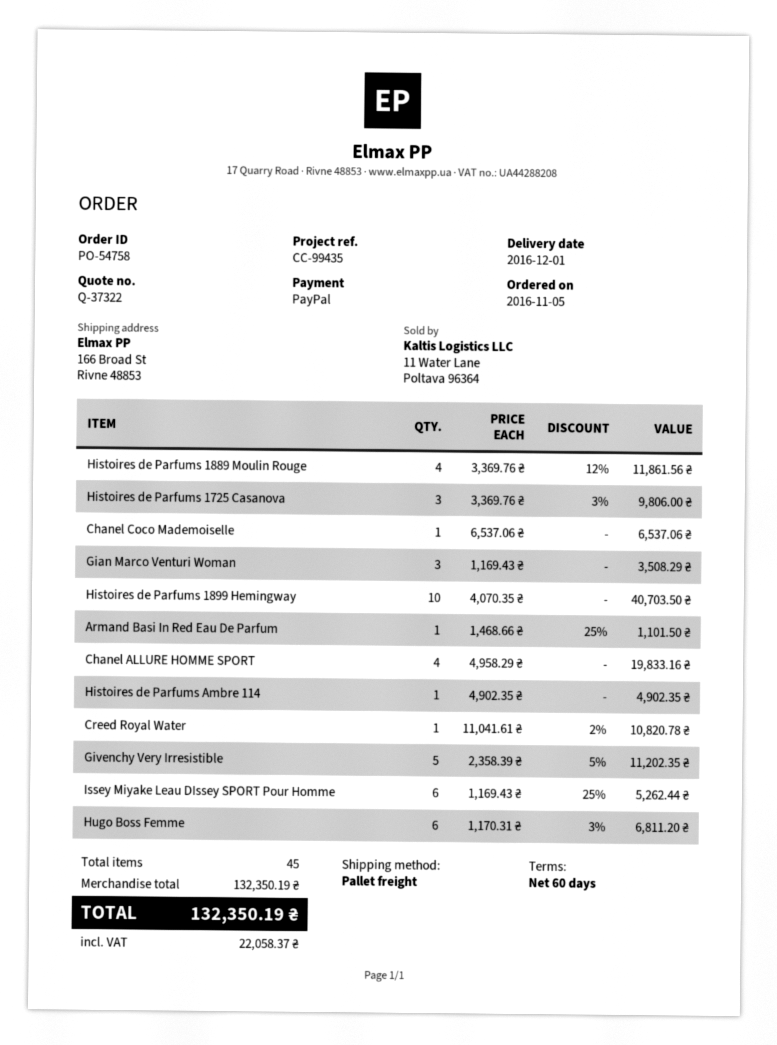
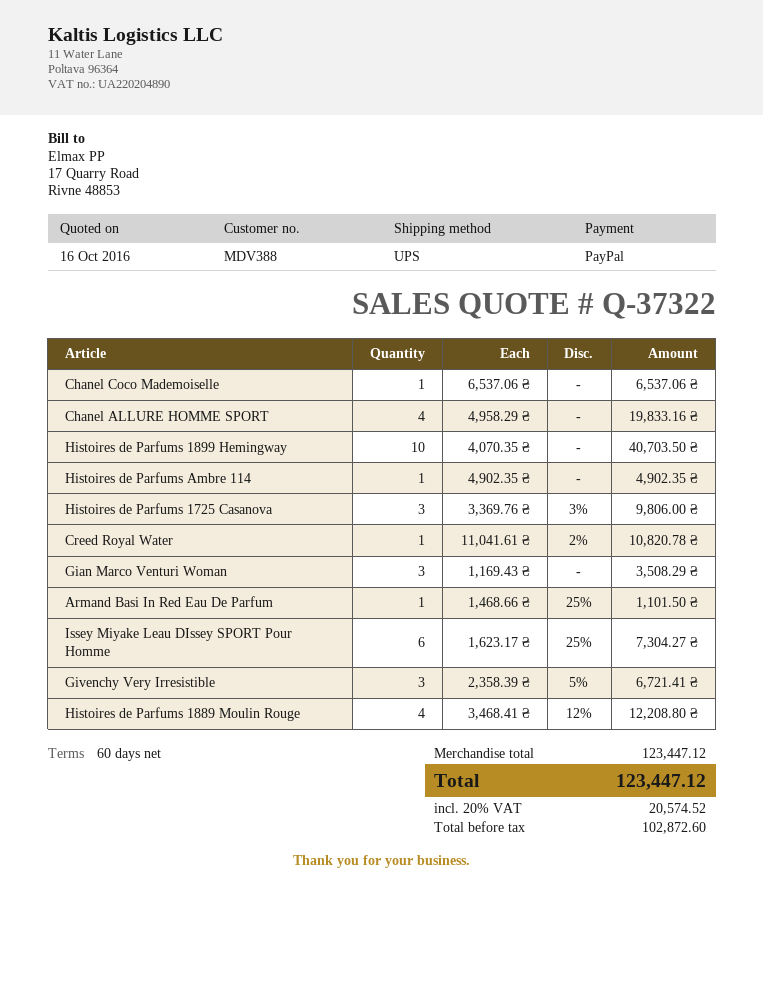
shipping method: pallet freight -> UPS
Histoires de Parfums 1889 Moulin Rouge: 4 x 3369.76 - 12% = 11861.56 -> 4 x 3468.41 - 12% = 12208.80
Givenchy Very Irresistible: 5 x 2358.39 - 5% = 11202.35 -> 3 x 2358.39 - 5% = 6721.41
Issey Miyake Leau DIssey SPORT Pour Homme: 6 x 1169.43 - 25% = 5262.44 -> 6 x 1623.17 - 25% = 7304.27
Hugo Boss Femme: 6 x 1170.31 - 3% = 6811.20 -> none
subtotal: 132350.19 -> 123447.12
tax: 22058.37 -> 20574.52
total: 132350.19 -> 123447.12

